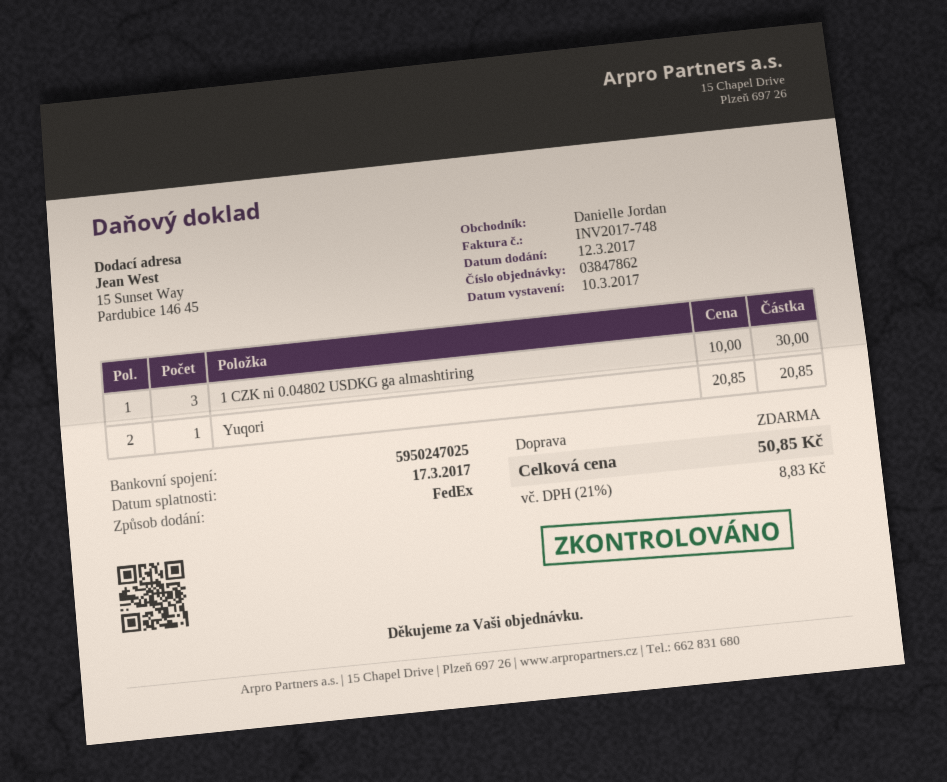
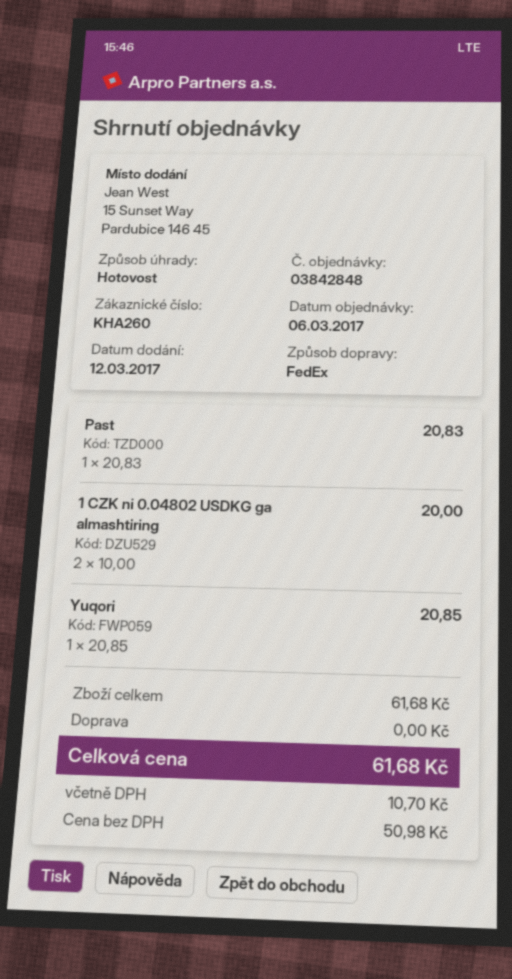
order number: 03847862 -> 03842848
1 CZK ni 0.04802 USDKG ga almashtiring: 3 x 10.00 = 30.00 -> 2 x 10.00 = 20.00
Past: none -> 1 x 20.83 = 20.83
tax: 8.83 -> 10.70
total: 50.85 -> 61.68

